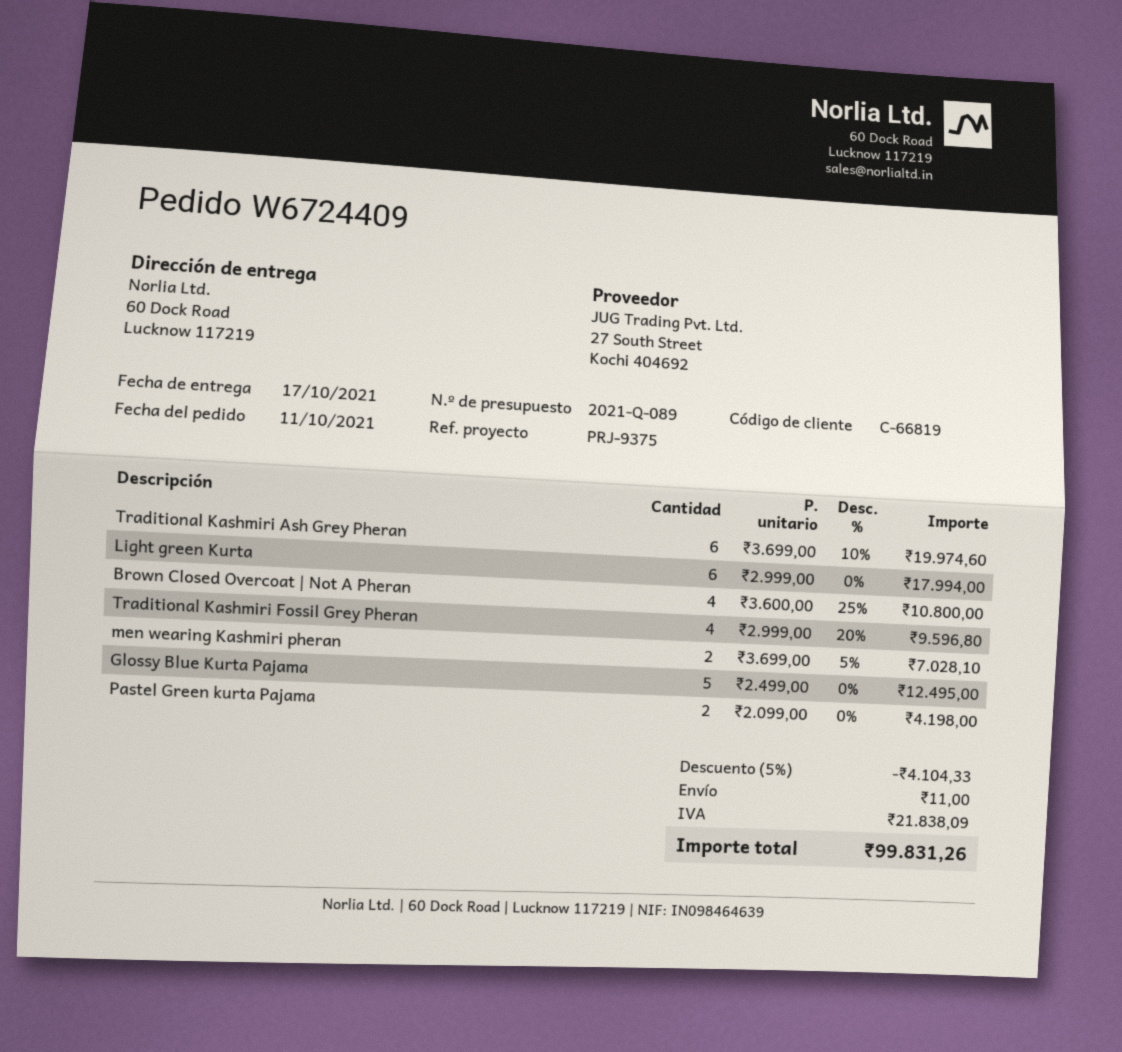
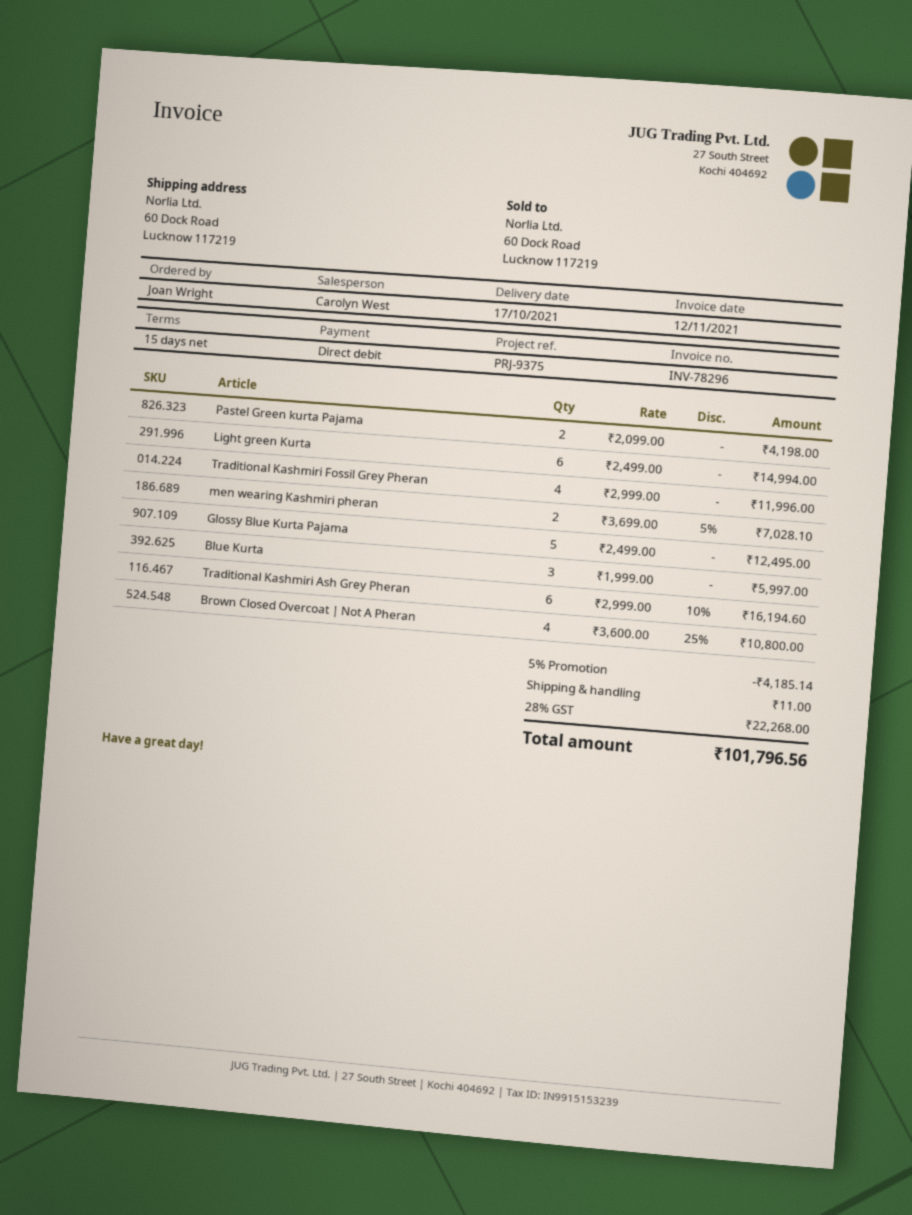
Traditional Kashmiri Ash Grey Pheran: 6 x 3699.00 - 10% = 19974.60 -> 6 x 2999.00 - 10% = 16194.60
Light green Kurta: 6 x 2999.00 = 17994.00 -> 6 x 2499.00 = 14994.00
Traditional Kashmiri Fossil Grey Pheran: 4 x 2999.00 - 20% = 9596.80 -> 4 x 2999.00 = 11996.00
Blue Kurta: none -> 3 x 1999.00 = 5997.00
discount: 5% = 4104.33 -> 5% = 4185.14
tax: 21838.09 -> 22268.00
total: 99831.26 -> 101796.56

